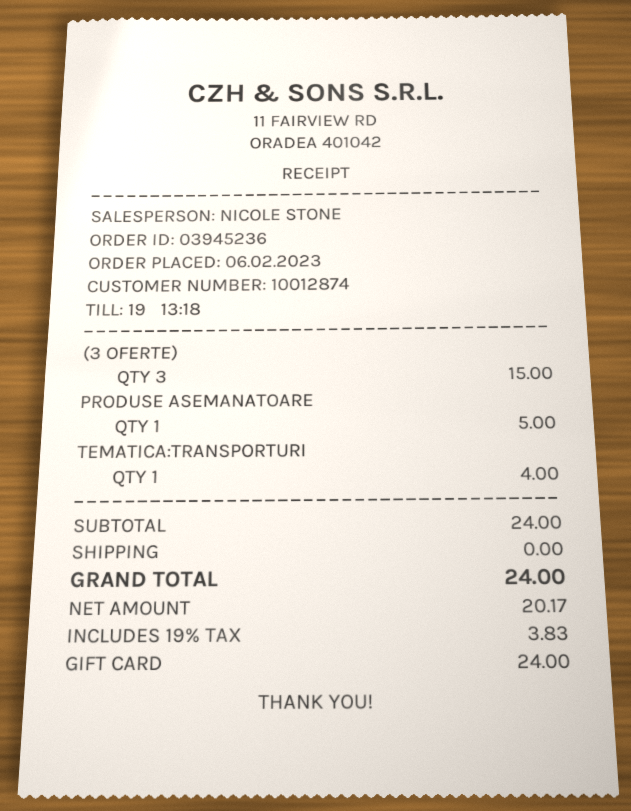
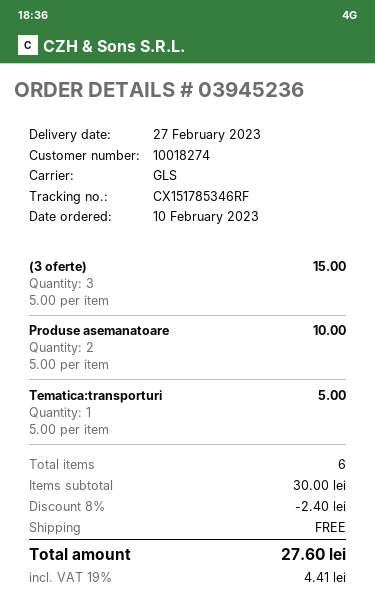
order date: 2023-02-06 -> 2023-02-10
customer number: 10012874 -> 10018274
PRODUSE ASEMANATOARE: 1 for 5.00 -> 2 for 10.00
TEMATICA:TRANSPORTURI: 1 for 4.00 -> 1 for 5.00
subtotal: 24.00 -> 30.00
discount: none -> 8% = 2.40
tax: 19% = 3.83 -> 19% = 4.41
total: 24.00 -> 27.60

